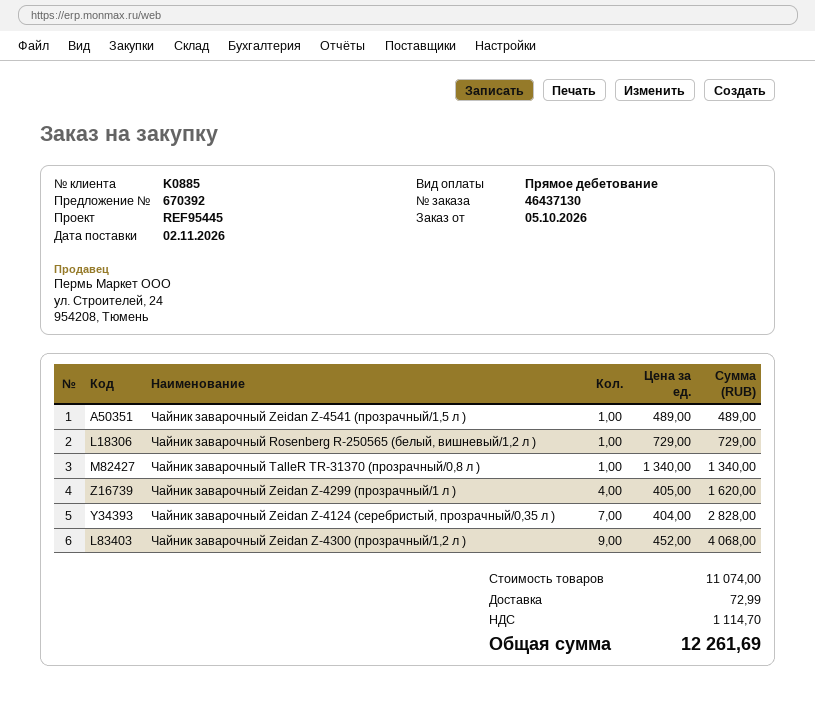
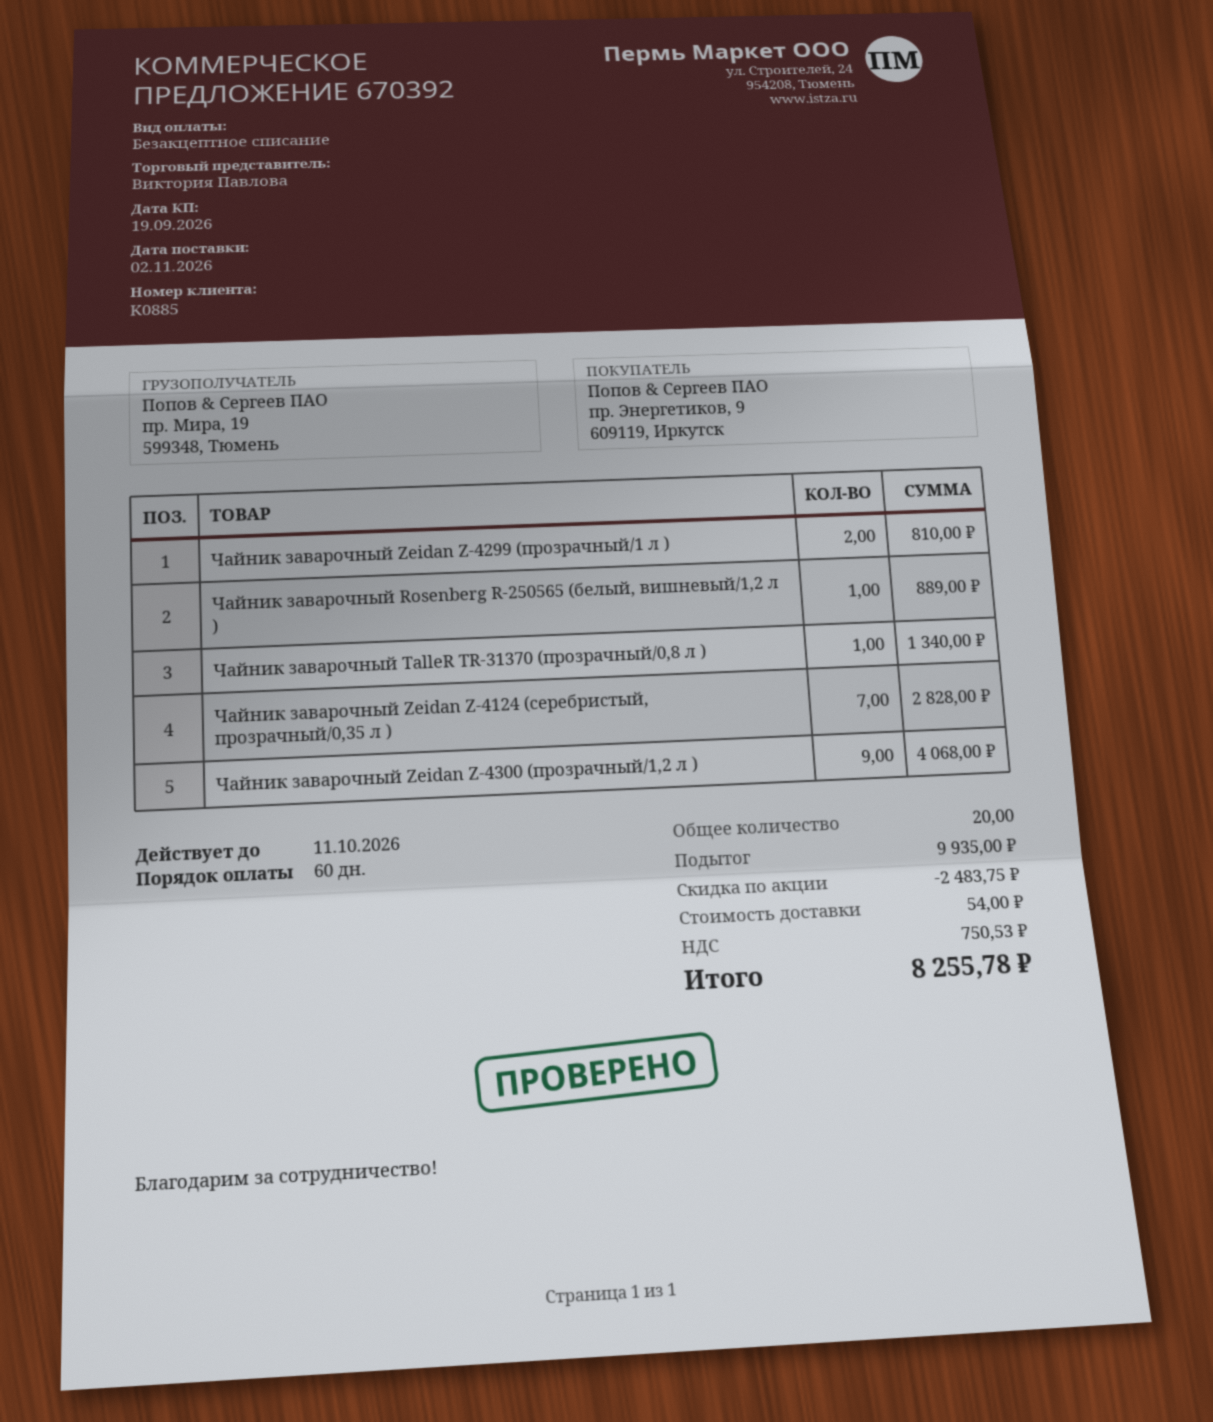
Чайник заварочный Zeidan Z-4541 (прозрачный/1,5 л ): 1 for 489.00 -> none
Чайник заварочный Rosenberg R-250565 (белый, вишневый/1,2 л ): 1 for 729.00 -> 1 for 889.00
Чайник заварочный Zeidan Z-4299 (прозрачный/1 л ): 4 for 1620.00 -> 2 for 810.00
subtotal: 11074.00 -> 9935.00
discount: none -> 2483.75
shipping: 72.99 -> 54.00
tax: 1114.70 -> 750.53
total: 12261.69 -> 8255.78

